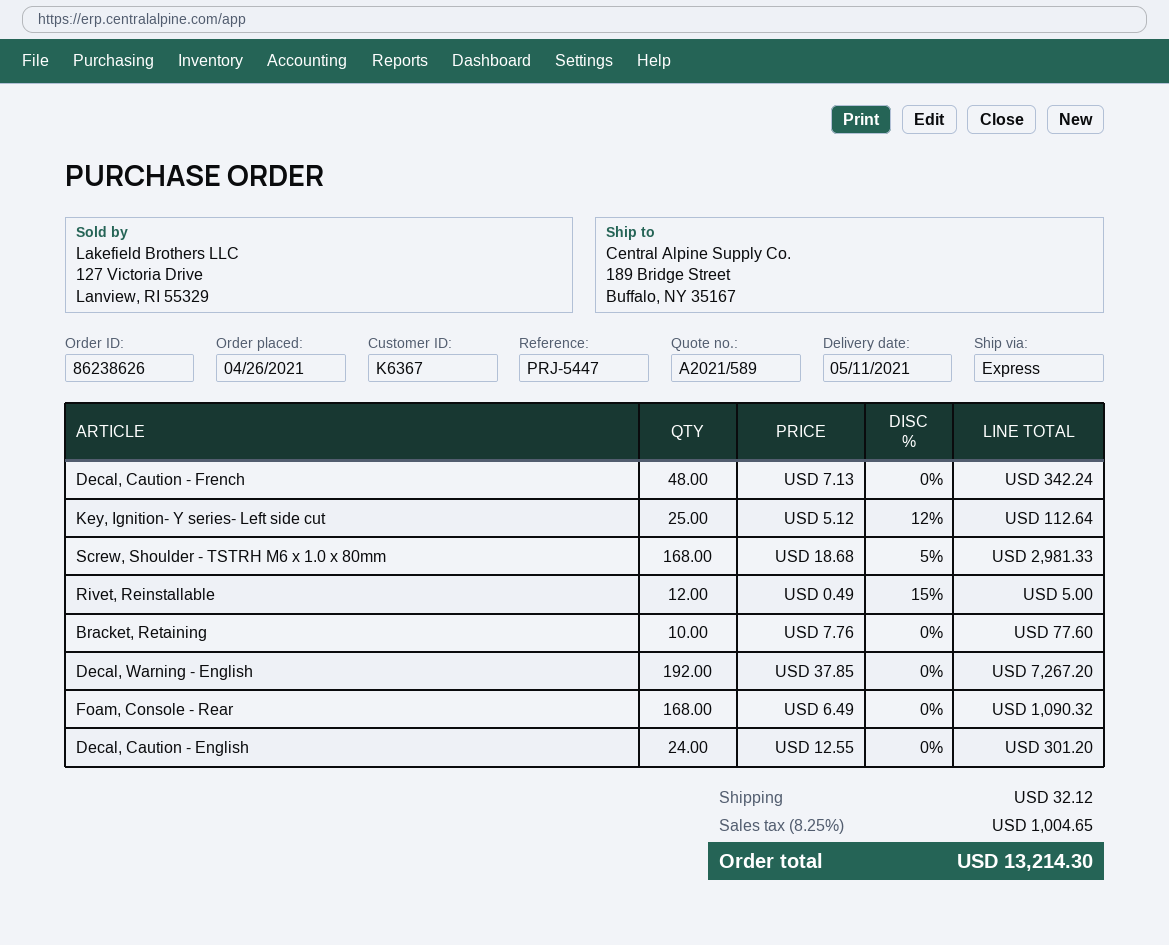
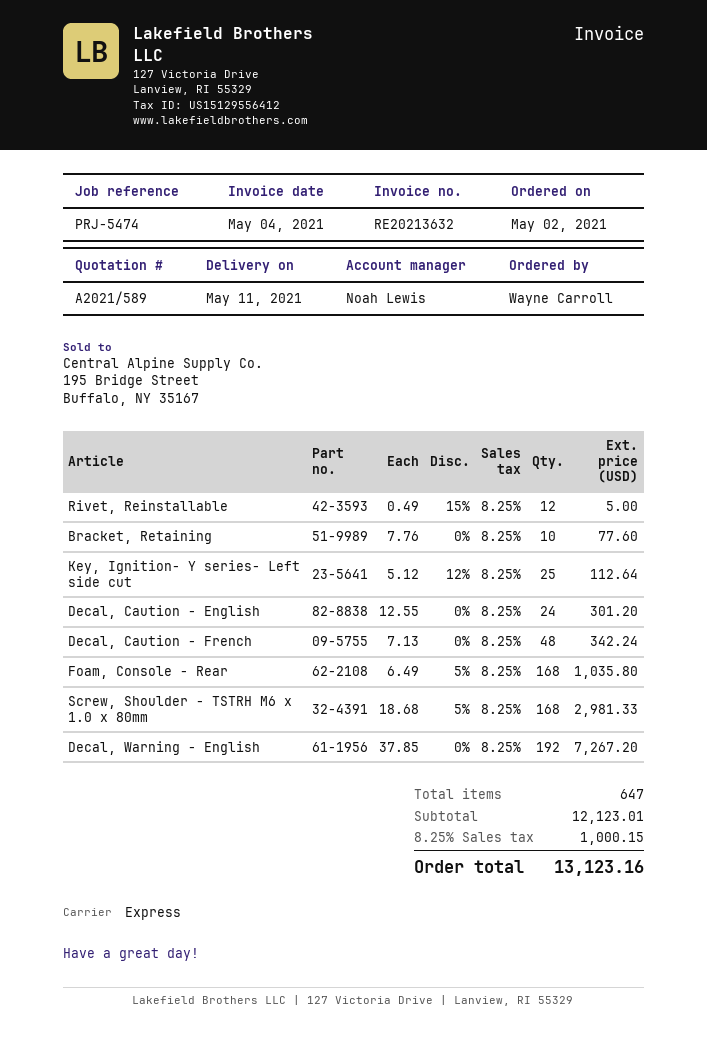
order date: 2021-04-26 -> 2021-05-02
reference: PRJ-5447 -> PRJ-5474
Foam, Console - Rear: 168 x 6.49 = 1090.32 -> 168 x 6.49 - 5% = 1035.80
shipping: 32.12 -> none
tax: 8.25% = 1004.65 -> 8.25% = 1000.15
total: 13214.30 -> 13123.16

